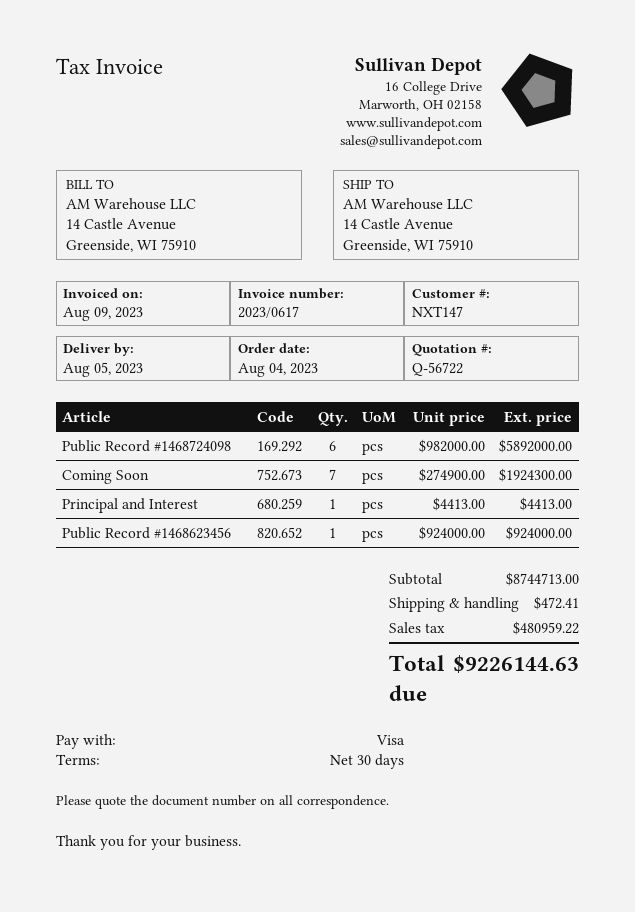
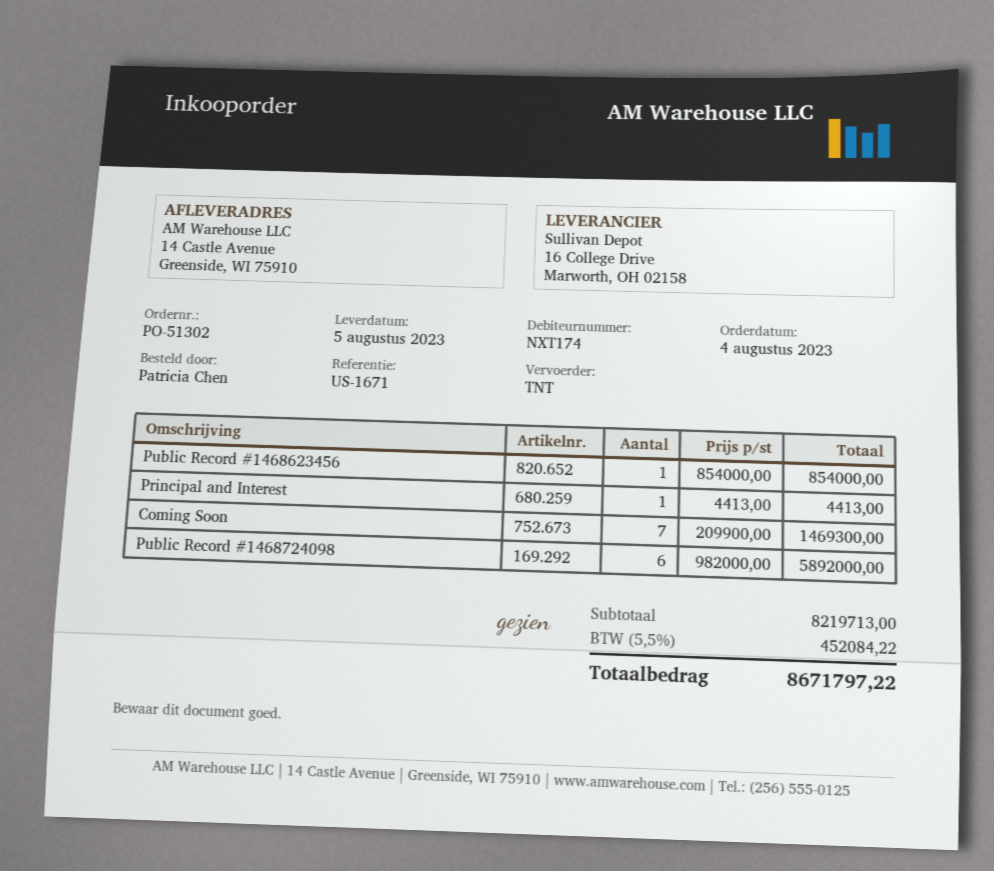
customer number: NXT147 -> NXT174
Coming Soon: 7 x 274900.00 = 1924300.00 -> 7 x 209900.00 = 1469300.00
Public Record #1468623456: 1 x 924000.00 = 924000.00 -> 1 x 854000.00 = 854000.00
subtotal: 8744713.00 -> 8219713.00
shipping: 472.41 -> none
tax: 480959.22 -> 452084.22
total: 9226144.63 -> 8671797.22

